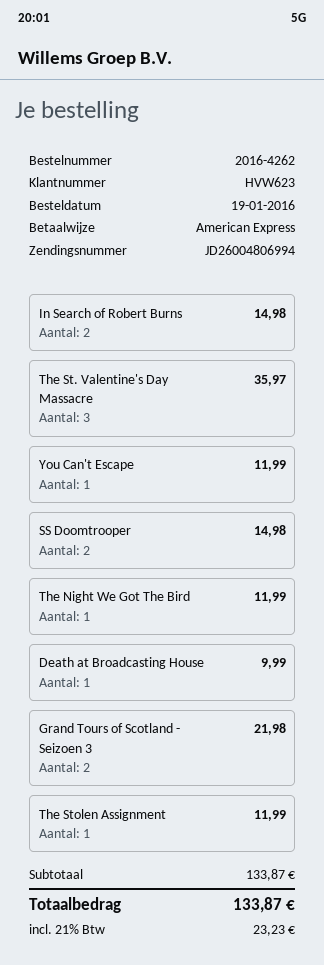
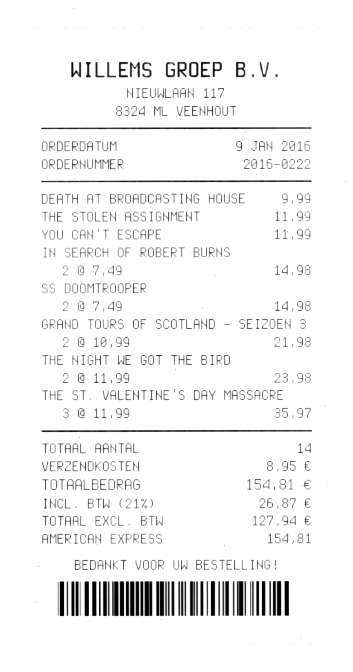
order number: 2016-4262 -> 2016-0222
order date: 2016-01-19 -> 2016-01-09
The Night We Got The Bird: 1 for 11.99 -> 2 for 23.98
shipping: none -> 8.95
tax: 21% = 23.23 -> 21% = 26.87
total: 133.87 -> 154.81

